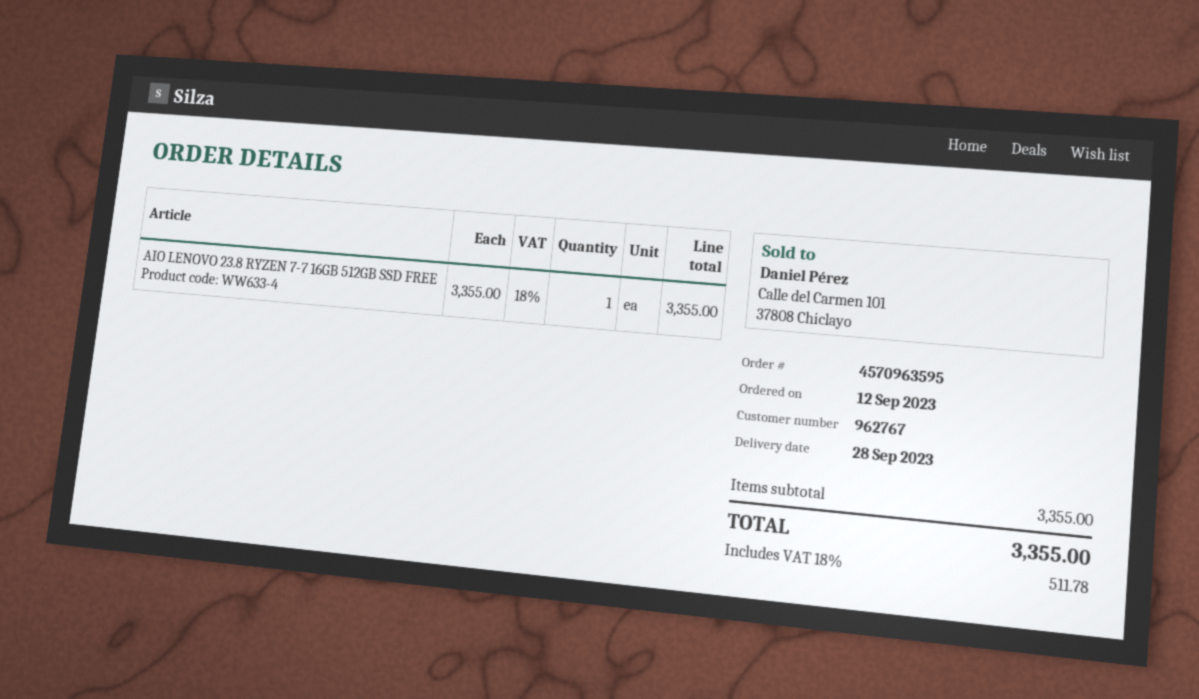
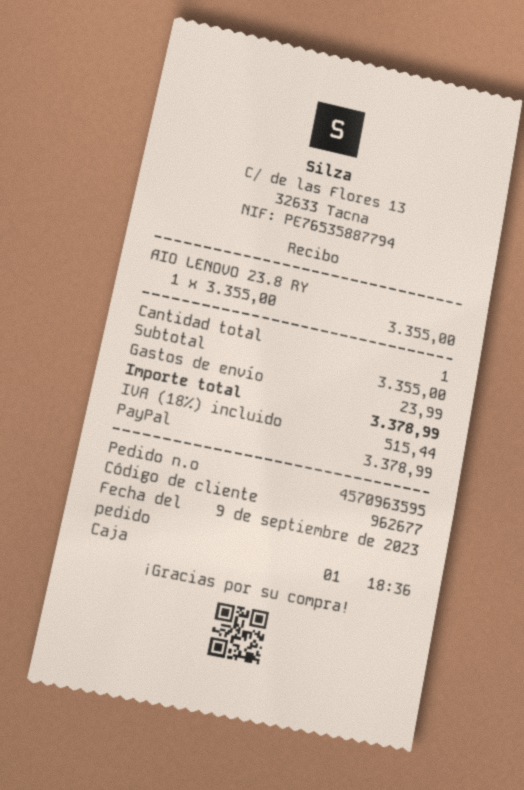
order date: 2023-09-12 -> 2023-09-09
customer number: 962767 -> 962677
shipping: none -> 23.99
tax: 18% = 511.78 -> 18% = 515.44
total: 3355.00 -> 3378.99

